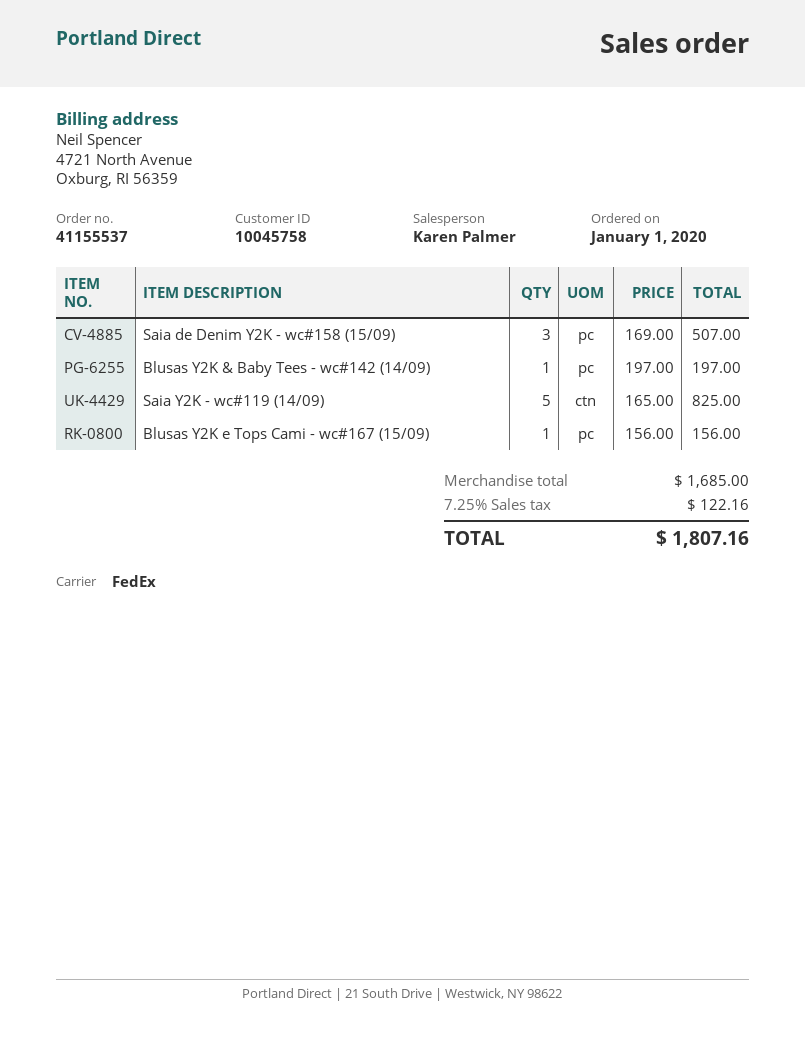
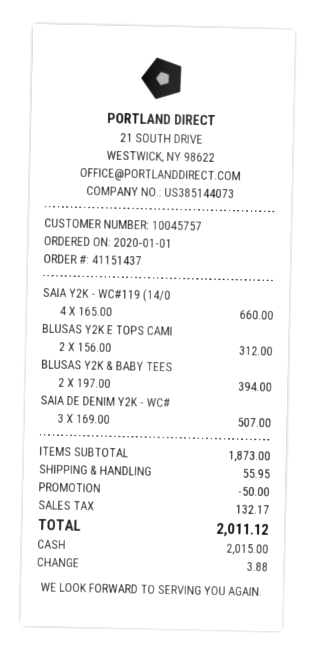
order number: 41155537 -> 41151437
customer number: 10045758 -> 10045757
Blusas Y2K & Baby Tees - wc#142 (14/09): 1 x 197.00 = 197.00 -> 2 x 197.00 = 394.00
Saia Y2K - wc#119 (14/09): 5 x 165.00 = 825.00 -> 4 x 165.00 = 660.00
Blusas Y2K e Tops Cami - wc#167 (15/09): 1 x 156.00 = 156.00 -> 2 x 156.00 = 312.00
subtotal: 1685.00 -> 1873.00
discount: none -> 50.00
shipping: none -> 55.95
tax: 122.16 -> 132.17
total: 1807.16 -> 2011.12

